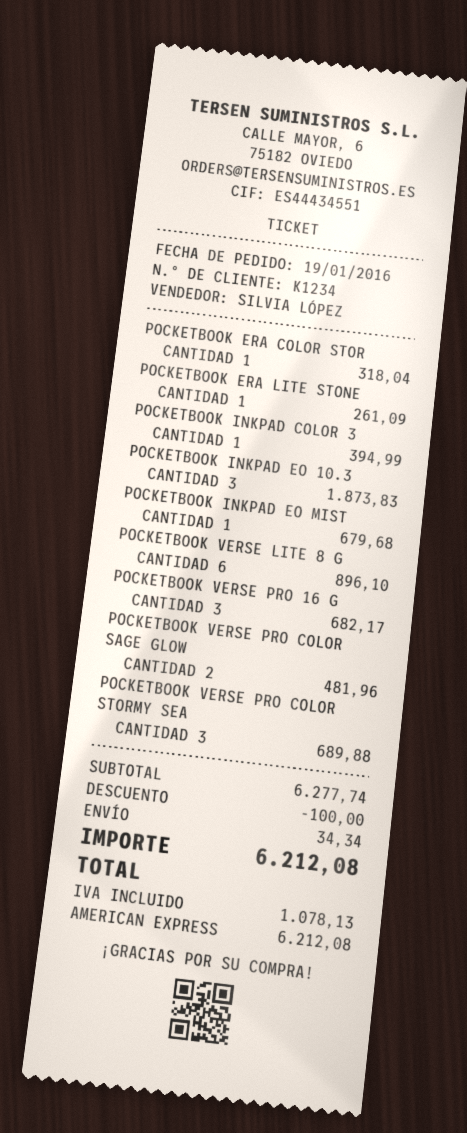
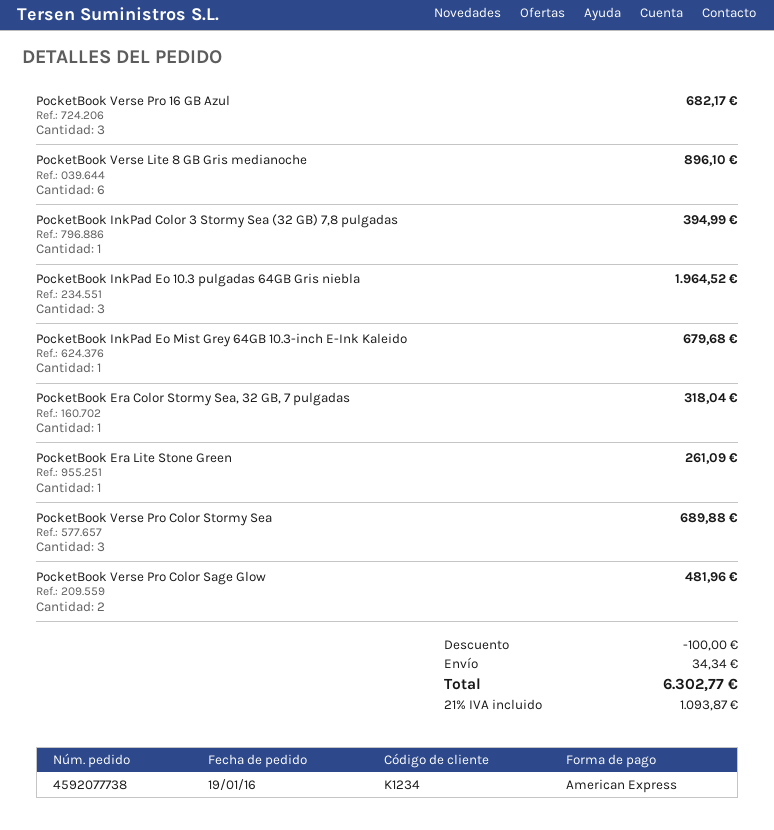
POCKETBOOK INKPAD EO 10.3: 3 for 1873.83 -> 3 for 1964.52
tax: 1078.13 -> 1093.87
total: 6212.08 -> 6302.77

